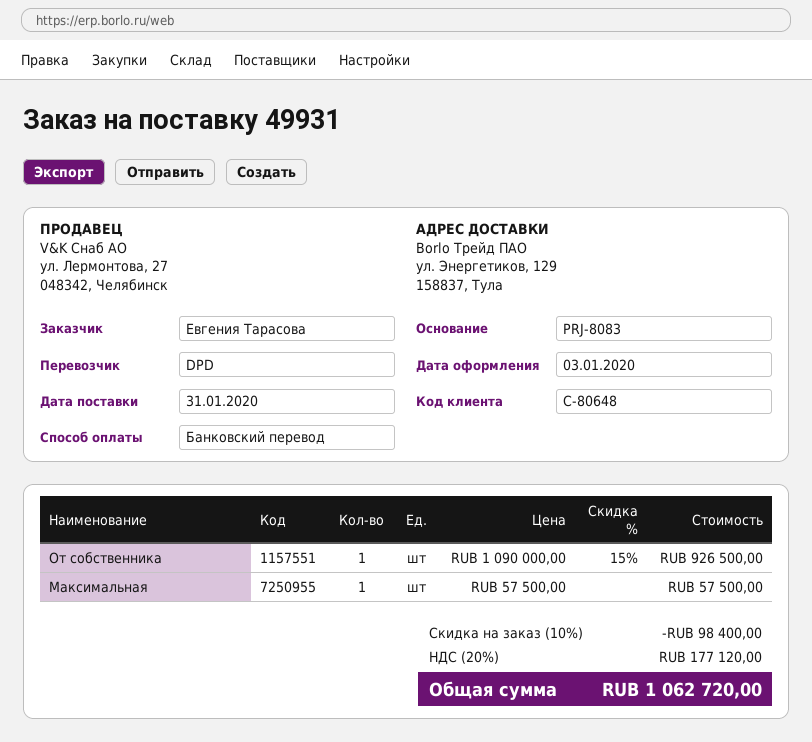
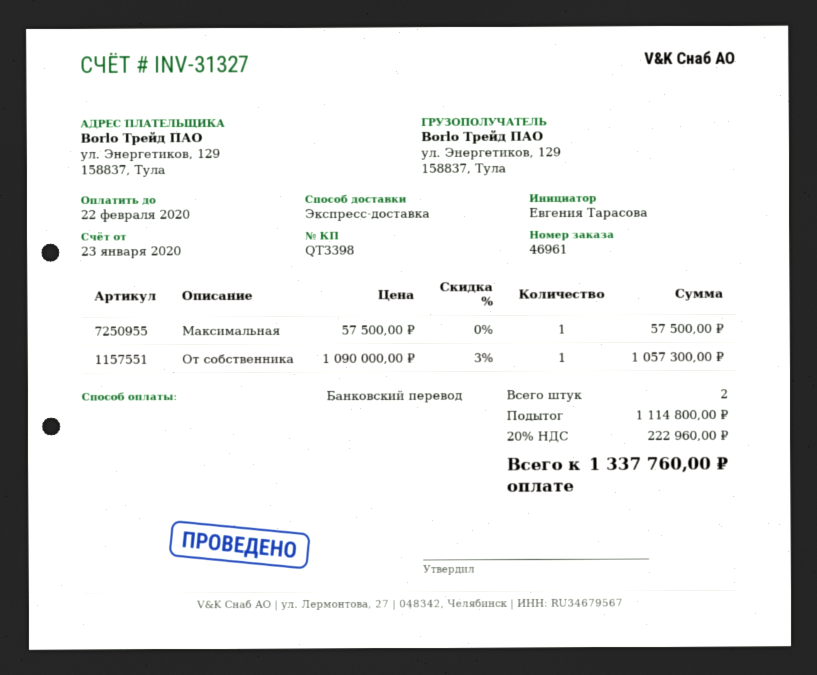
order number: 49931 -> 46961
shipping method: DPD -> express
От собственника: 1 x 1090000.00 - 15% = 926500.00 -> 1 x 1090000.00 - 3% = 1057300.00
discount: 10% = 98400.00 -> none
tax: 20% = 177120.00 -> 20% = 222960.00
total: 1062720.00 -> 1337760.00

